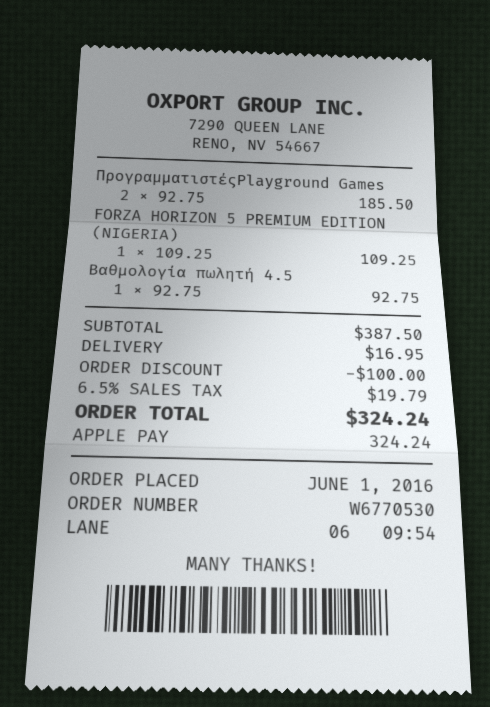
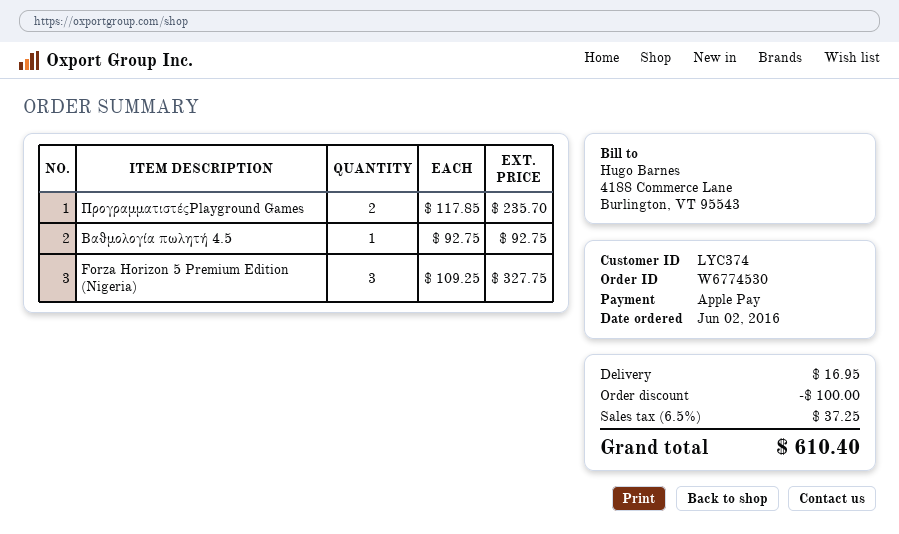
order number: W6770530 -> W6774530
order date: 2016-06-01 -> 2016-06-02
ΠρογραμματιστέςPlayground Games: 2 x 92.75 = 185.50 -> 2 x 117.85 = 235.70
FORZA HORIZON 5 PREMIUM EDITION (NIGERIA): 1 x 109.25 = 109.25 -> 3 x 109.25 = 327.75
tax: 6.5% = 19.79 -> 6.5% = 37.25
total: 324.24 -> 610.40

